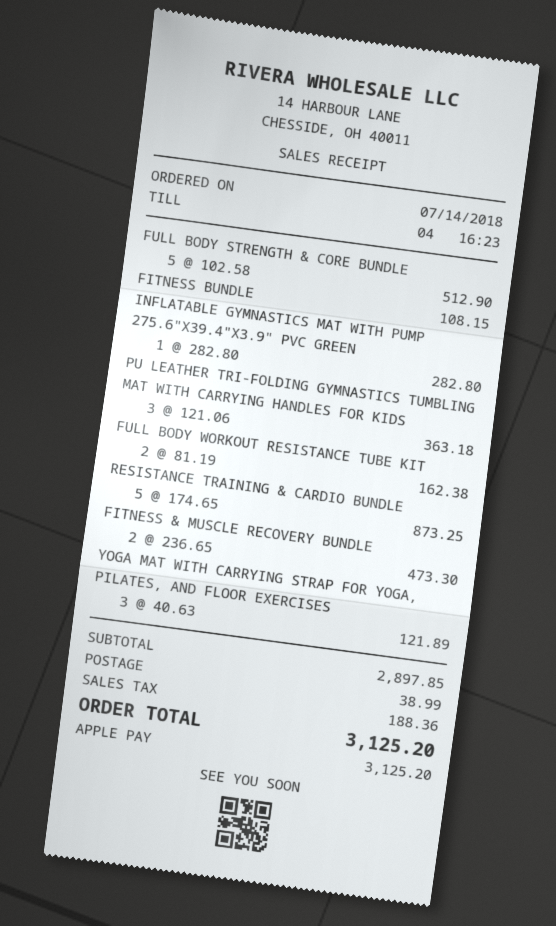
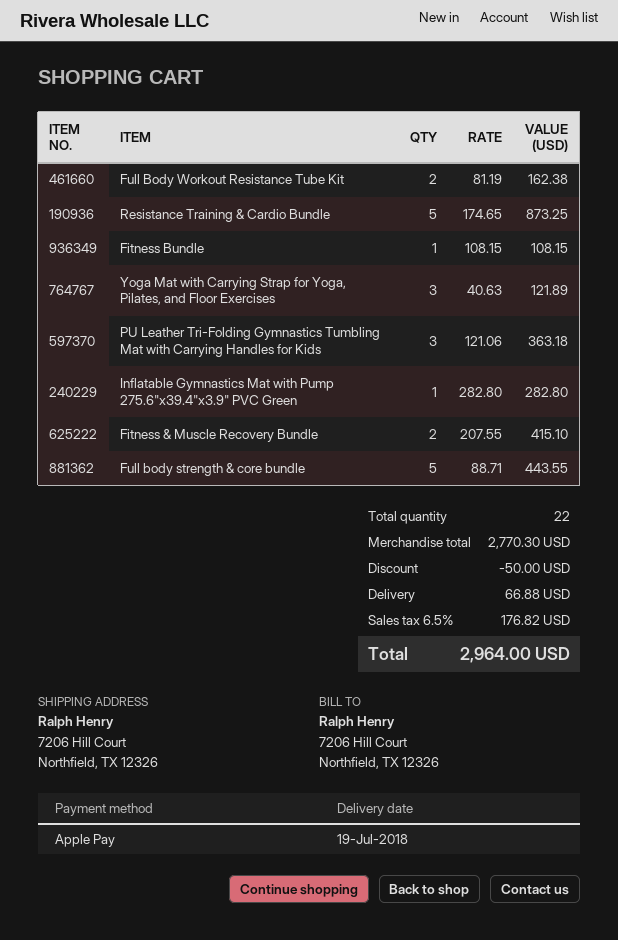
FULL BODY STRENGTH & CORE BUNDLE: 5 x 102.58 = 512.90 -> 5 x 88.71 = 443.55
FITNESS & MUSCLE RECOVERY BUNDLE: 2 x 236.65 = 473.30 -> 2 x 207.55 = 415.10
subtotal: 2897.85 -> 2770.30
discount: none -> 50.00
shipping: 38.99 -> 66.88
tax: 188.36 -> 176.82
total: 3125.20 -> 2964.00

